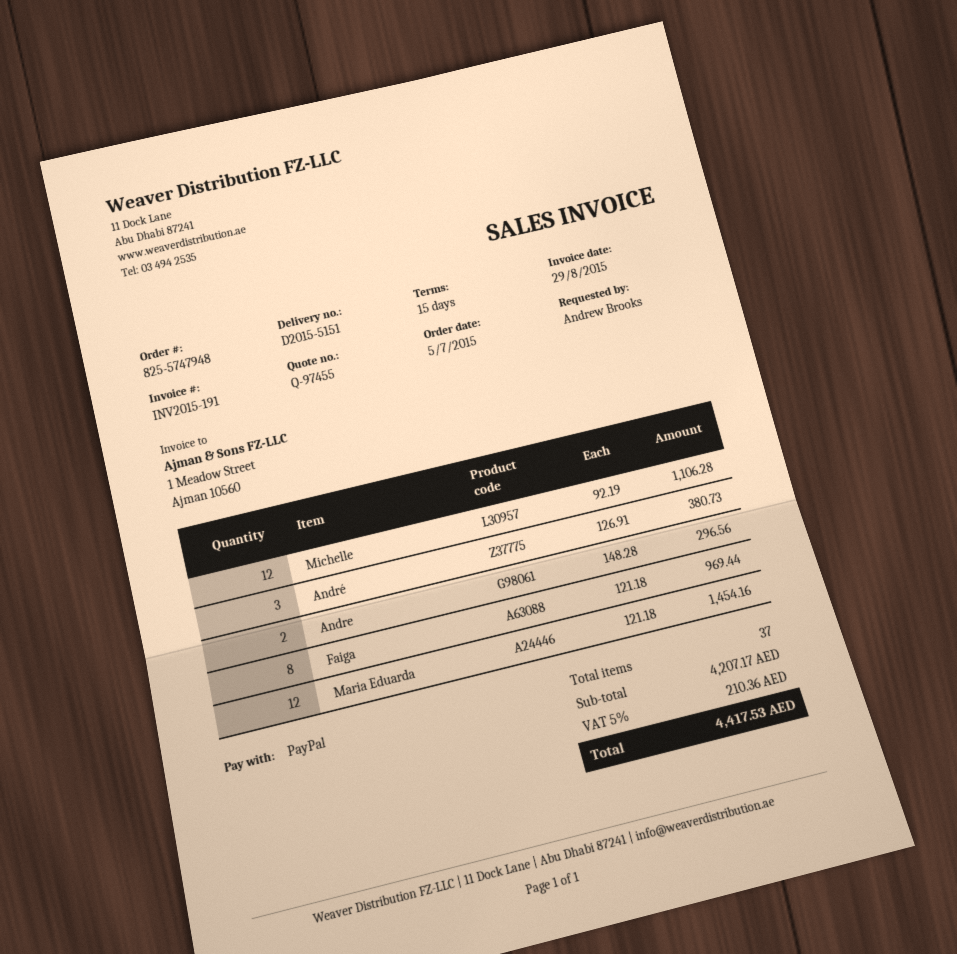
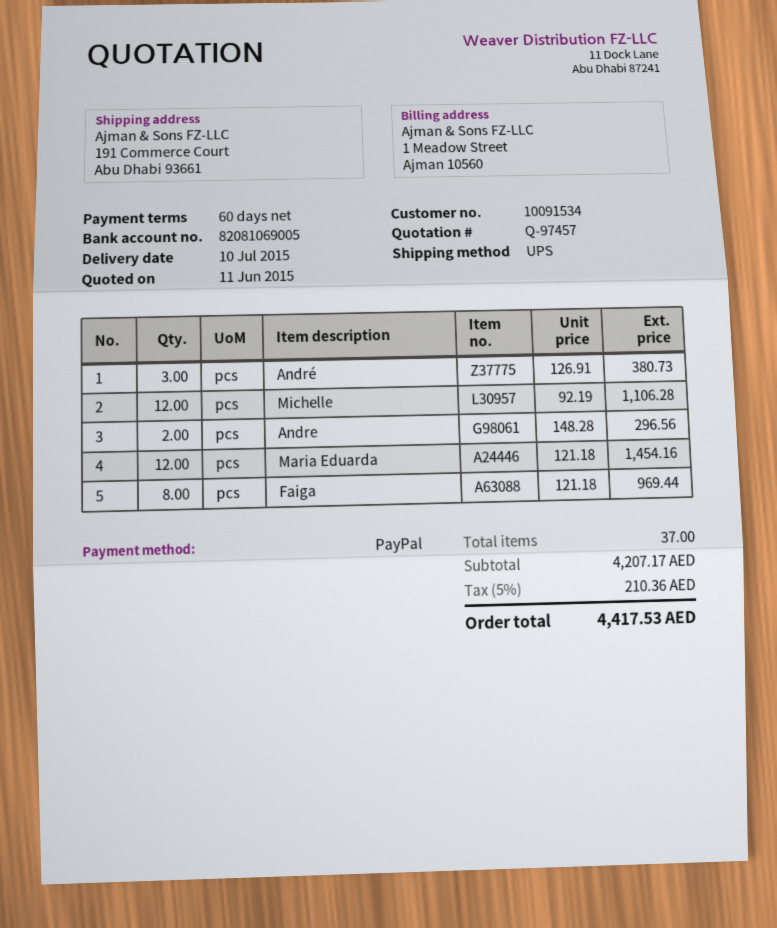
quote number: Q-97455 -> Q-97457
payment terms: 15 days -> 60 days

